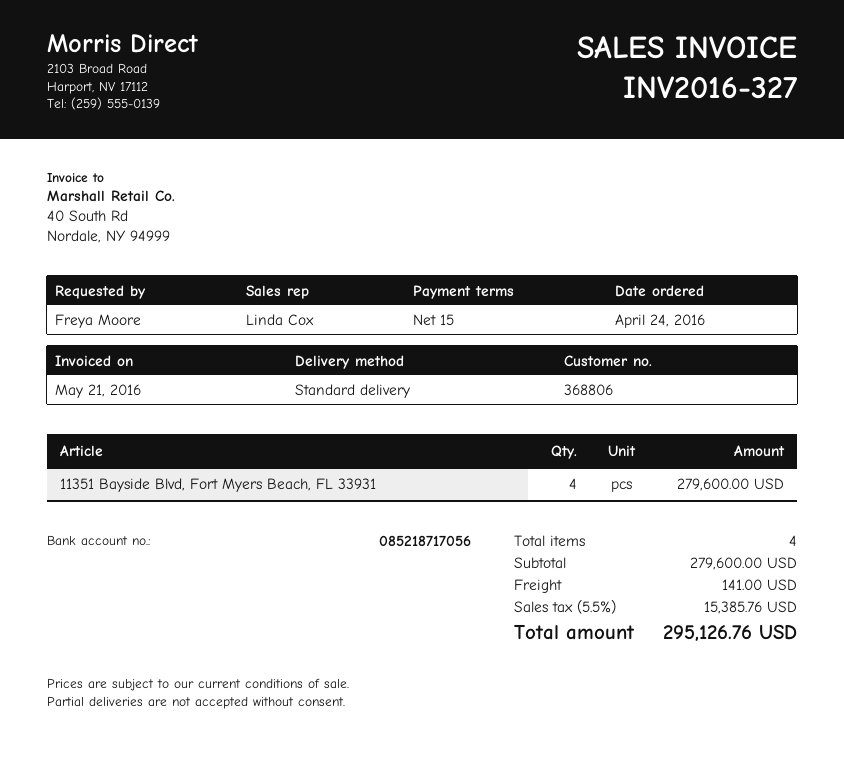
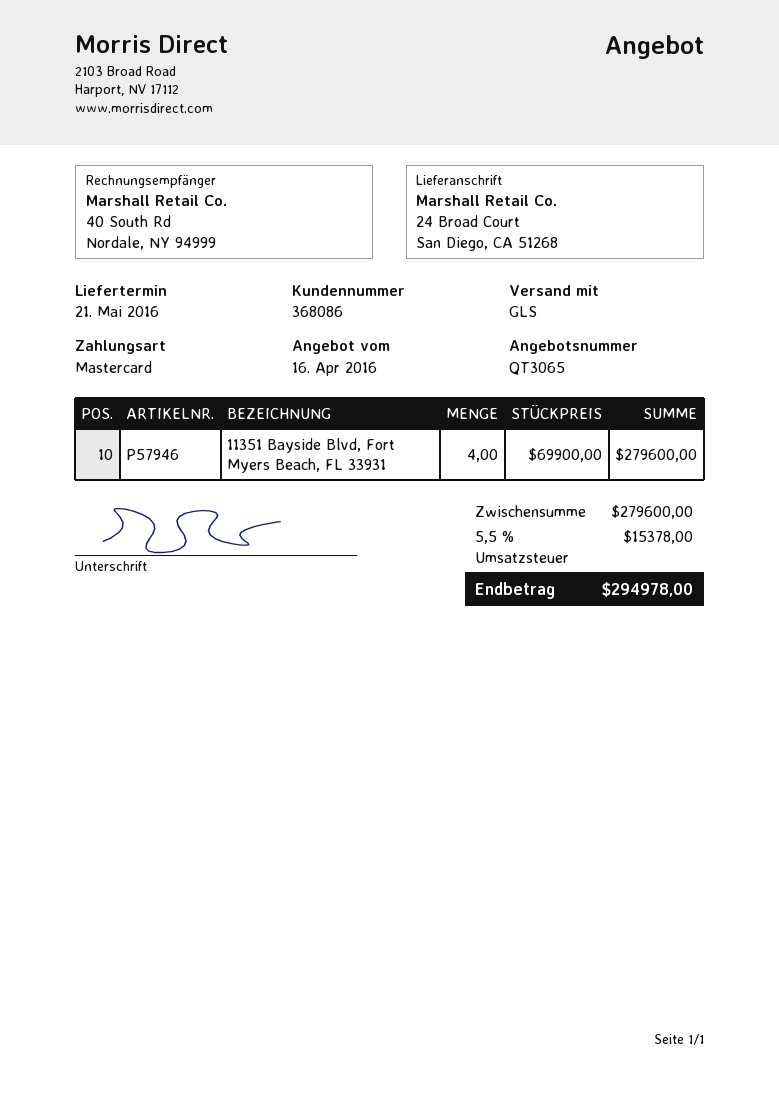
customer number: 368806 -> 368086
shipping method: standard -> GLS
shipping: 141.00 -> none
tax: 5.5% = 15385.76 -> 5.5% = 15378.00
total: 295126.76 -> 294978.00

